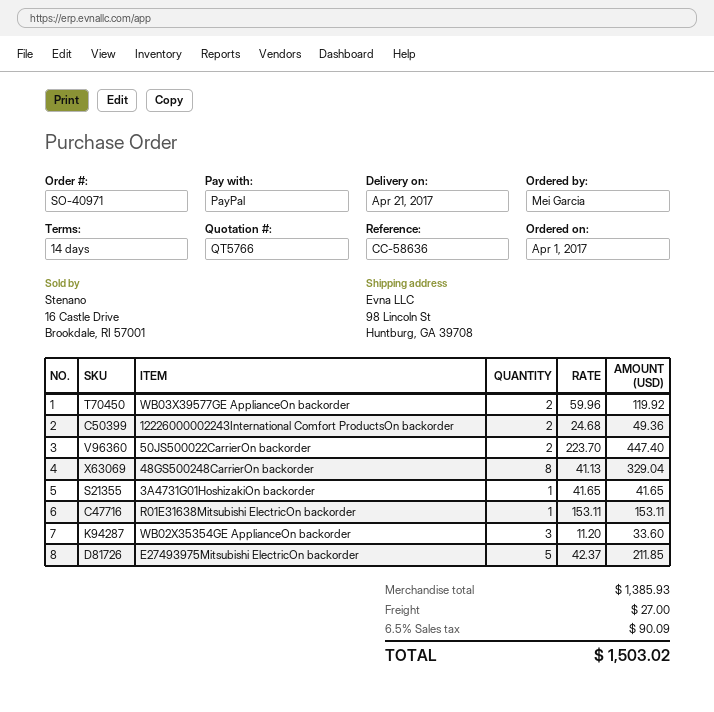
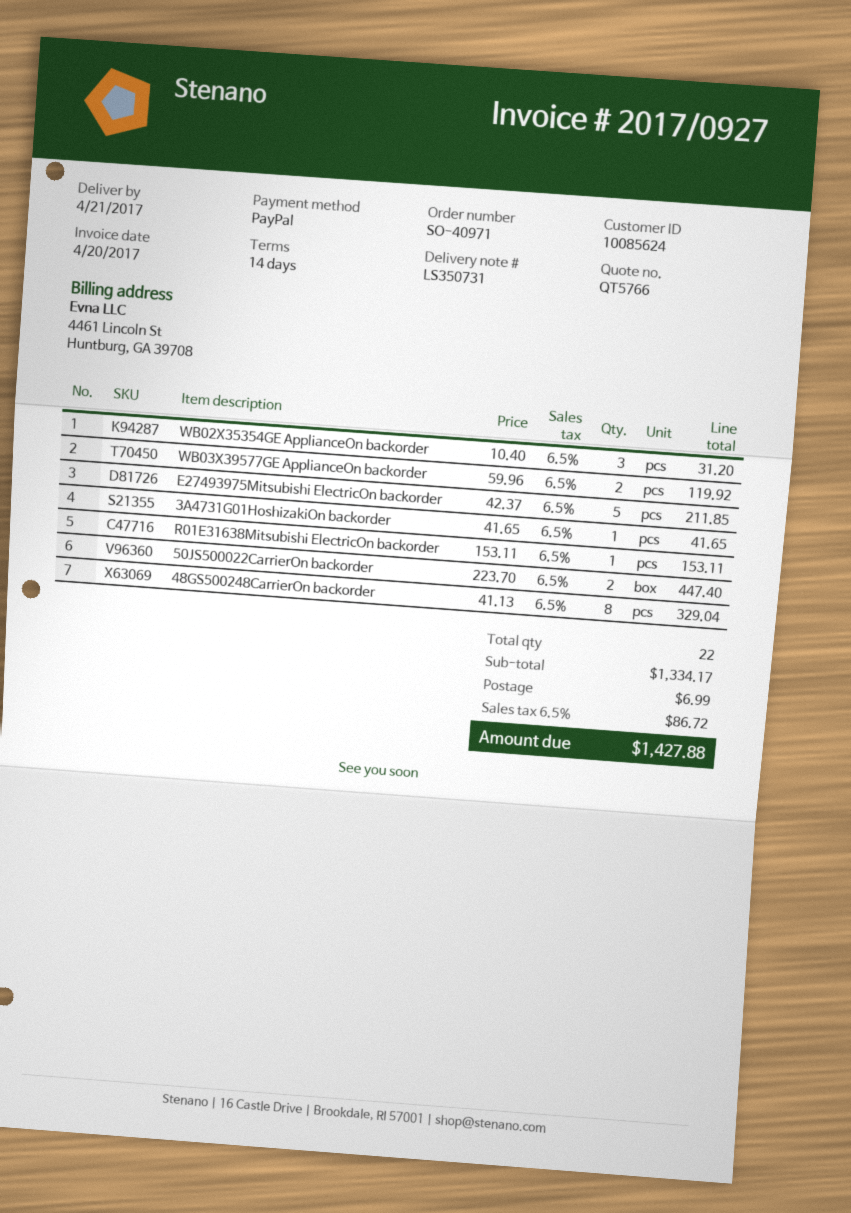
12226000002243International Comfort ProductsOn backorder: 2 x 24.68 = 49.36 -> none
WB02X35354GE ApplianceOn backorder: 3 x 11.20 = 33.60 -> 3 x 10.40 = 31.20
subtotal: 1385.93 -> 1334.17
shipping: 27.00 -> 6.99
tax: 6.5% = 90.09 -> 6.5% = 86.72
total: 1503.02 -> 1427.88

